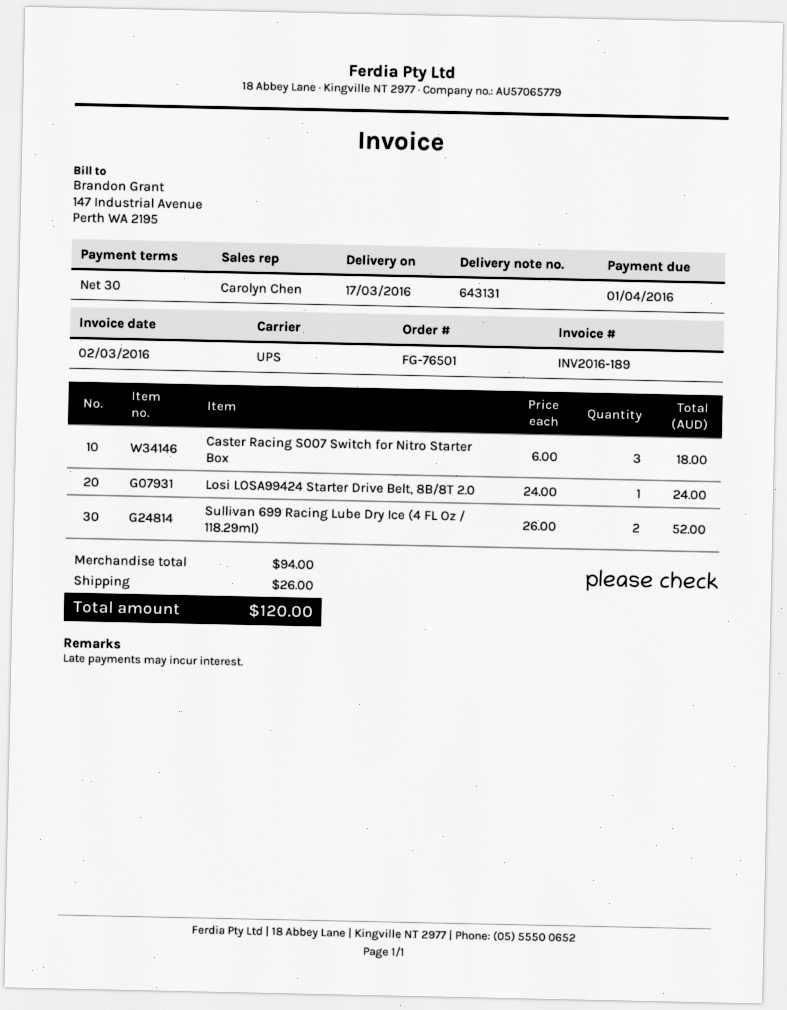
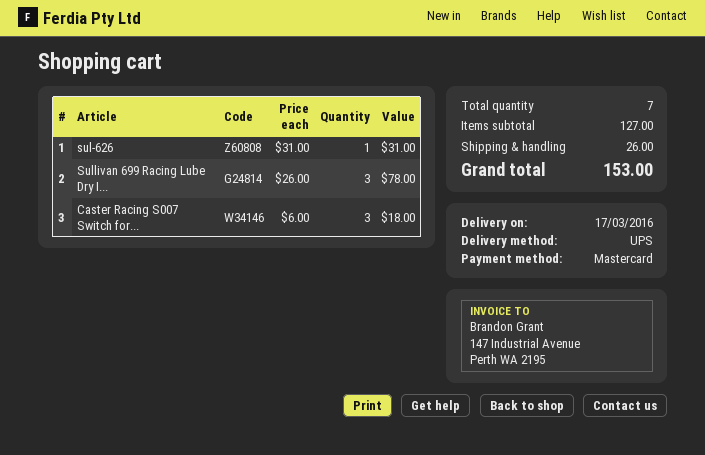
Losi LOSA99424 Starter Drive Belt, 8B/8T 2.0: 1 x 24.00 = 24.00 -> none
Sullivan 699 Racing Lube Dry Ice (4 FL Oz / 118.29ml): 2 x 26.00 = 52.00 -> 3 x 26.00 = 78.00
sul-626: none -> 1 x 31.00 = 31.00
subtotal: 94.00 -> 127.00
total: 120.00 -> 153.00

